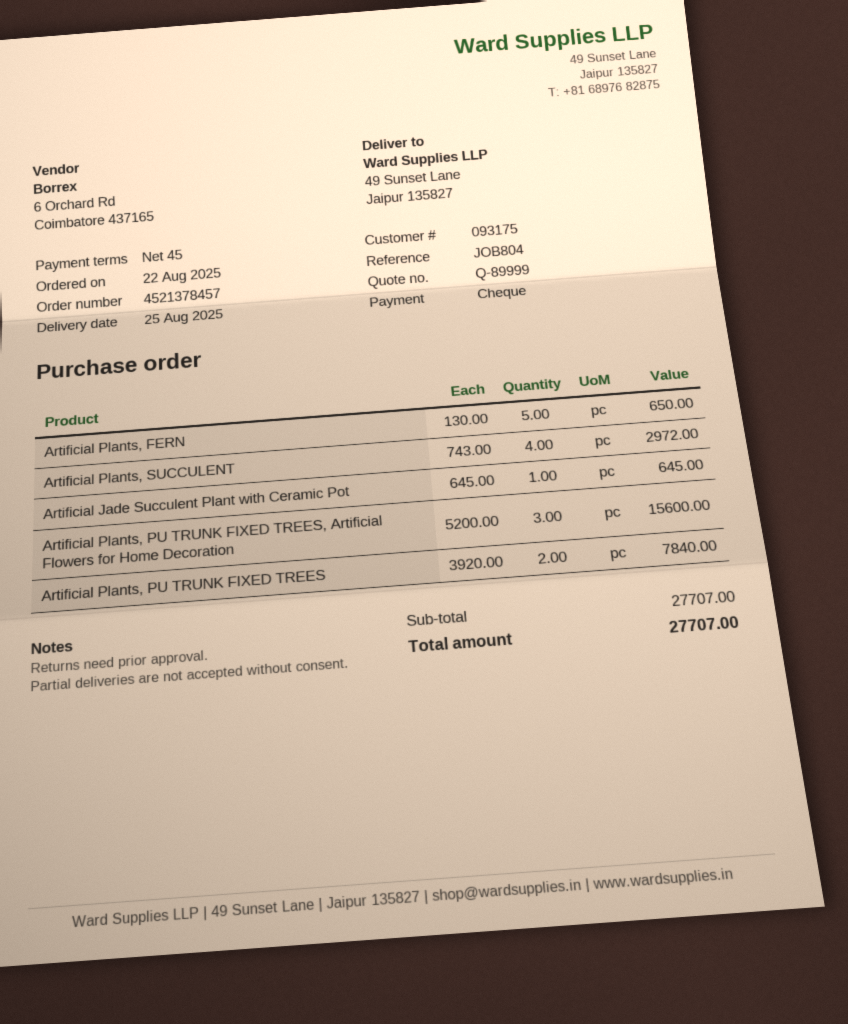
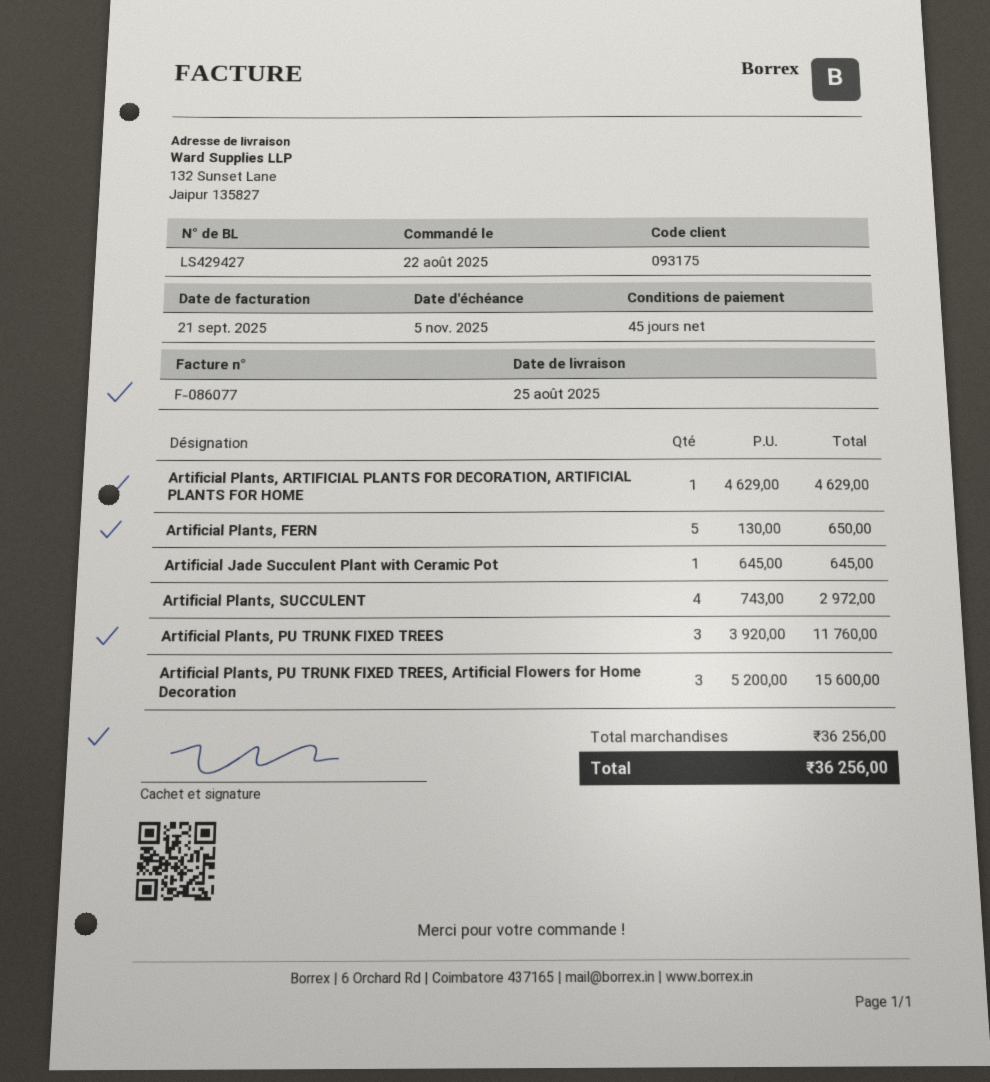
ship to: 49 Sunset Lane, Jaipur 135827 -> 132 Sunset Lane, Jaipur 135827
Artificial Plants, PU TRUNK FIXED TREES: 2 x 3920.00 = 7840.00 -> 3 x 3920.00 = 11760.00
Artificial Plants, ARTIFICIAL PLANTS FOR DECORATION, ARTIFICIAL PLANTS FOR HOME: none -> 1 x 4629.00 = 4629.00
subtotal: 27707.00 -> 36256.00
total: 27707.00 -> 36256.00

